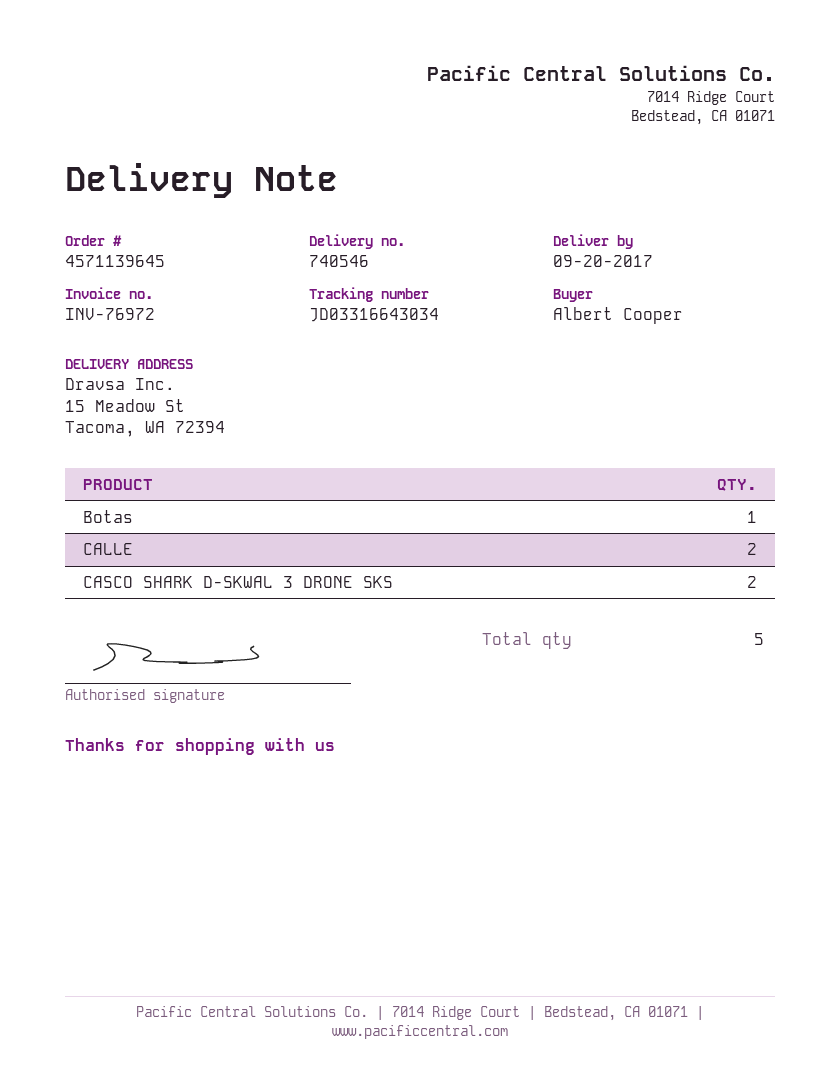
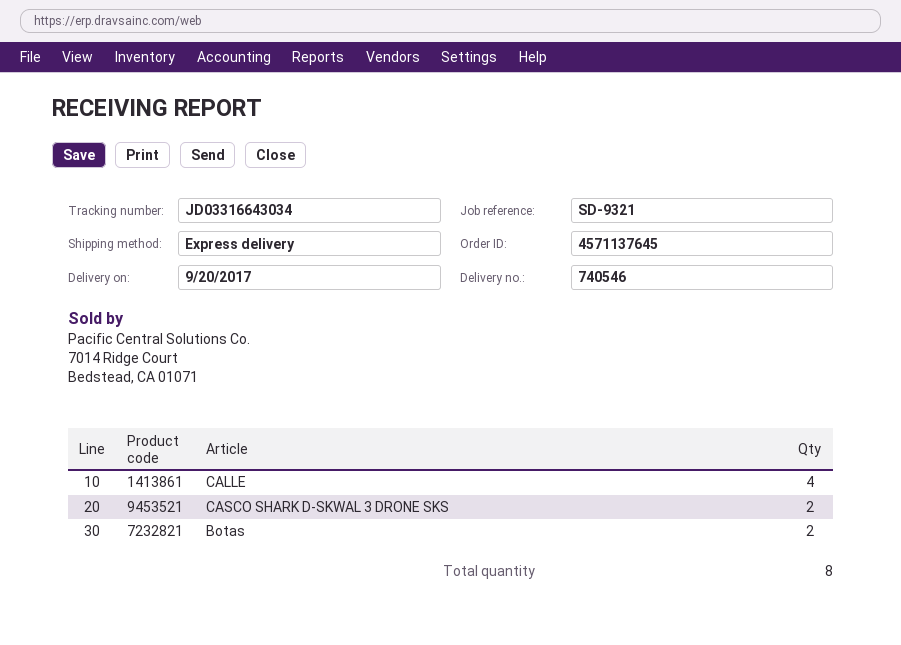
order number: 4571139645 -> 4571137645
Botas: 1 -> 2
CALLE: 2 -> 4
total quantity: 5 -> 8

